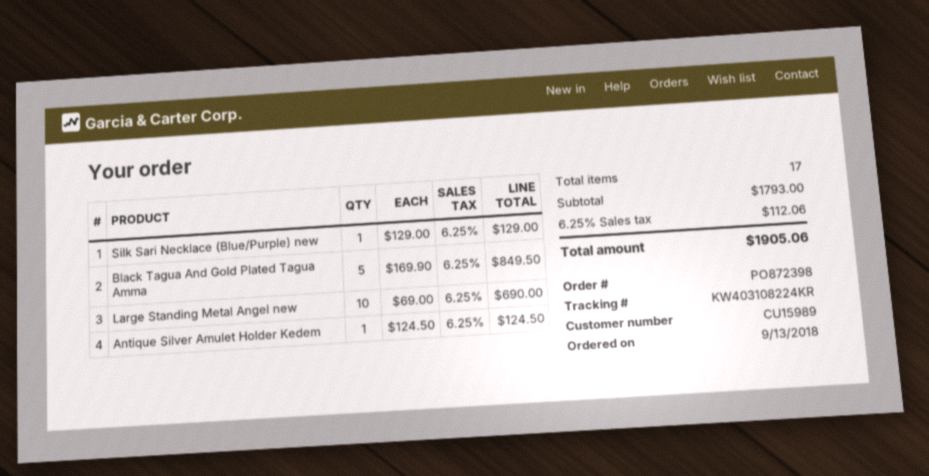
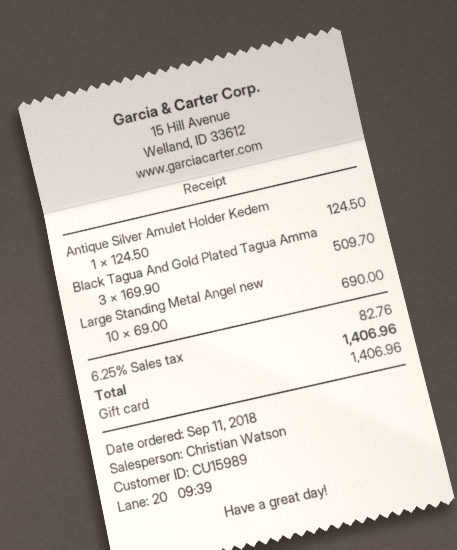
order date: 2018-09-13 -> 2018-09-11
Silk Sari Necklace (Blue/Purple) new: 1 x 129.00 = 129.00 -> none
Black Tagua And Gold Plated Tagua Amma: 5 x 169.90 = 849.50 -> 3 x 169.90 = 509.70
tax: 6.25% = 112.06 -> 6.25% = 82.76
total: 1905.06 -> 1406.96

